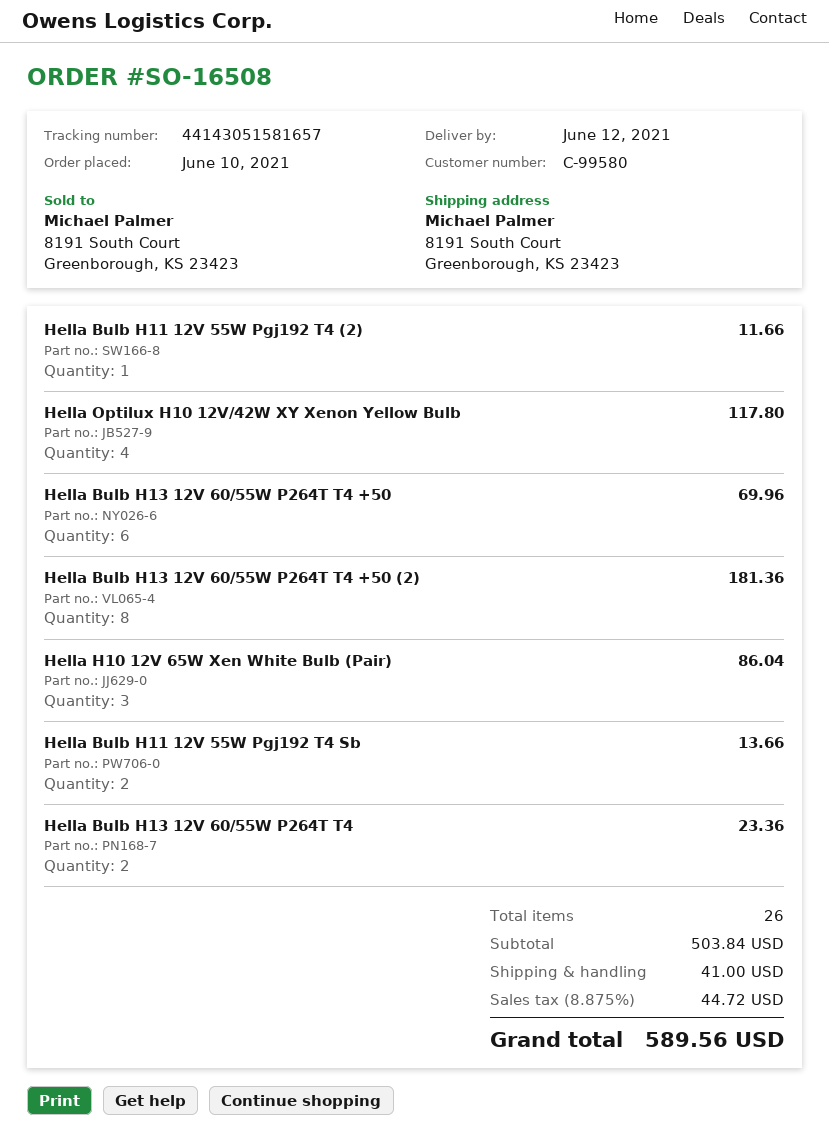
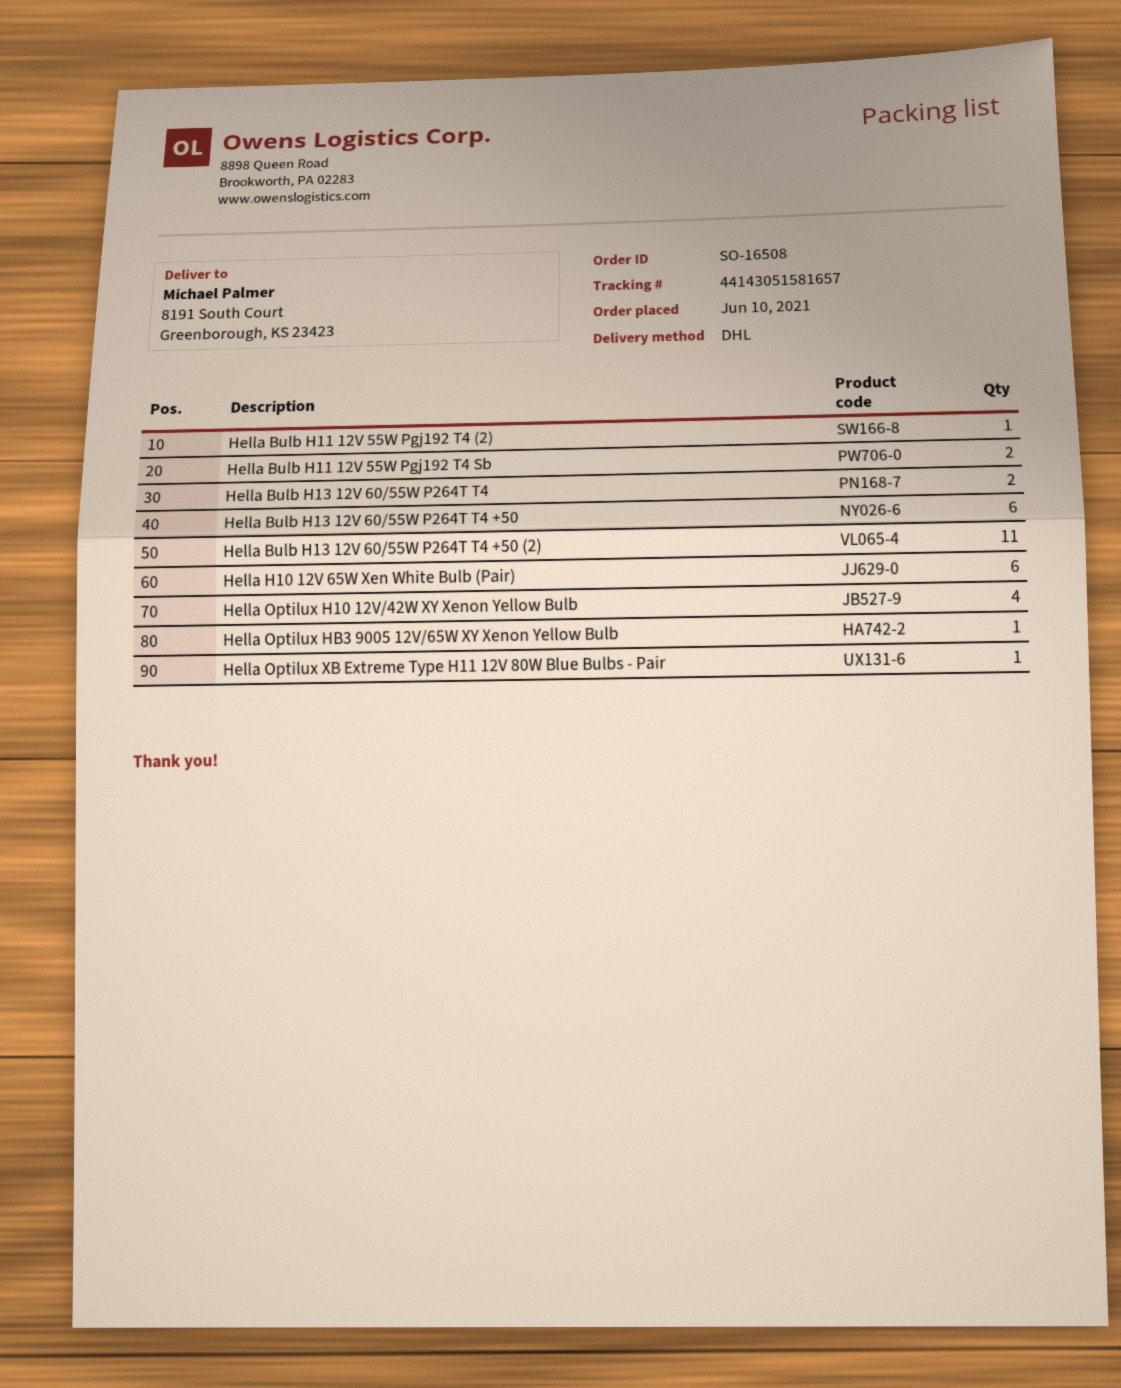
Hella Bulb H13 12V 60/55W P264T T4 +50 (2): 8 -> 11
Hella H10 12V 65W Xen White Bulb (Pair): 3 -> 6
Hella Optilux HB3 9005 12V/65W XY Xenon Yellow Bulb: none -> 1
Hella Optilux XB Extreme Type H11 12V 80W Blue Bulbs - Pair: none -> 1

